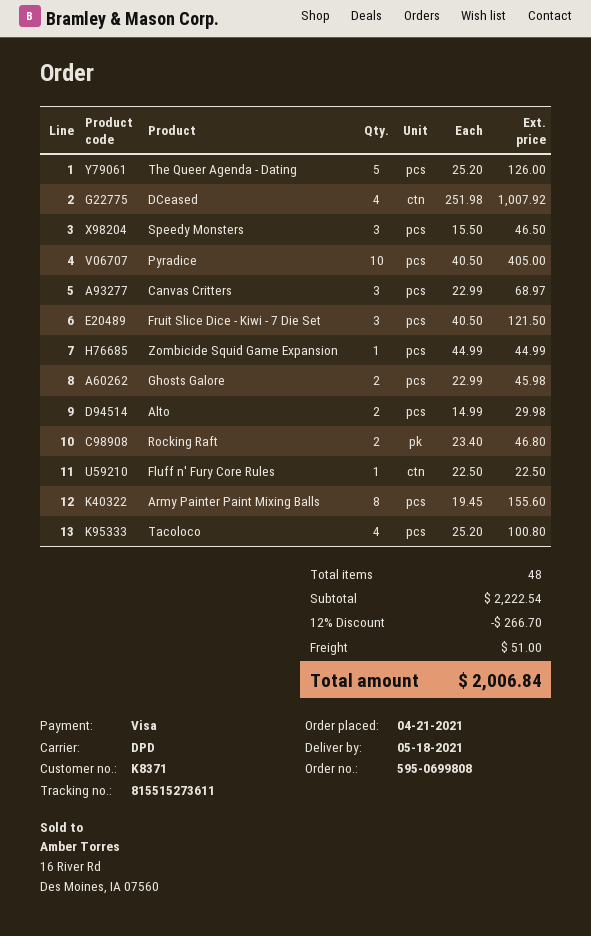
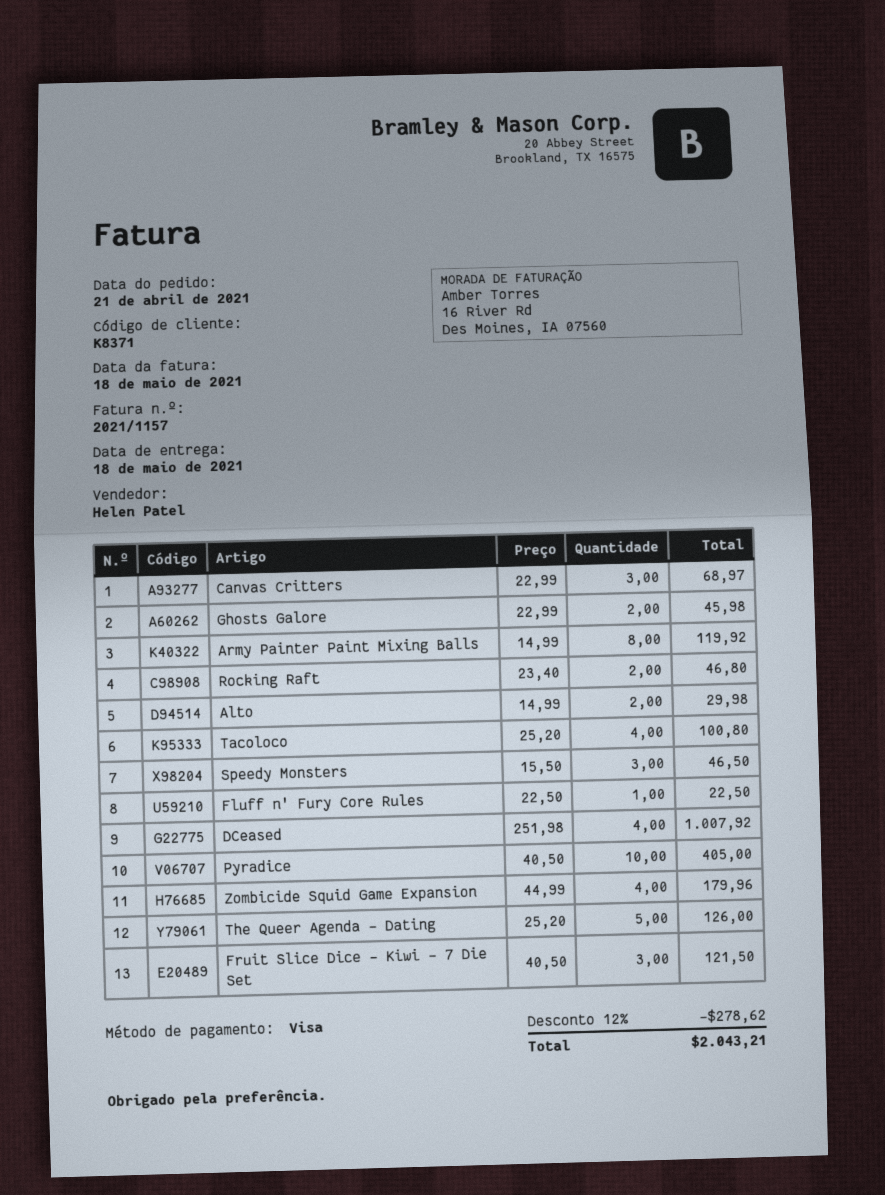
Zombicide Squid Game Expansion: 1 x 44.99 = 44.99 -> 4 x 44.99 = 179.96
Army Painter Paint Mixing Balls: 8 x 19.45 = 155.60 -> 8 x 14.99 = 119.92
discount: 12% = 266.70 -> 12% = 278.62
shipping: 51.00 -> none
total: 2006.84 -> 2043.21

